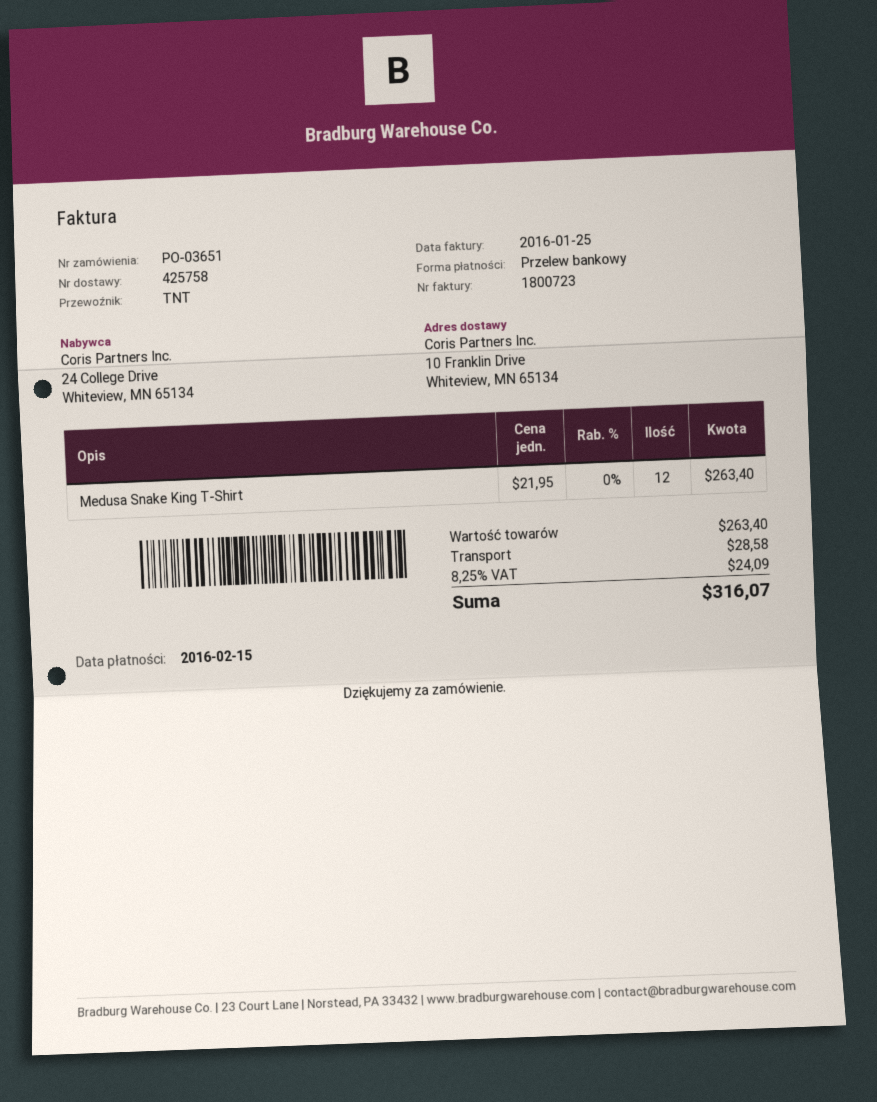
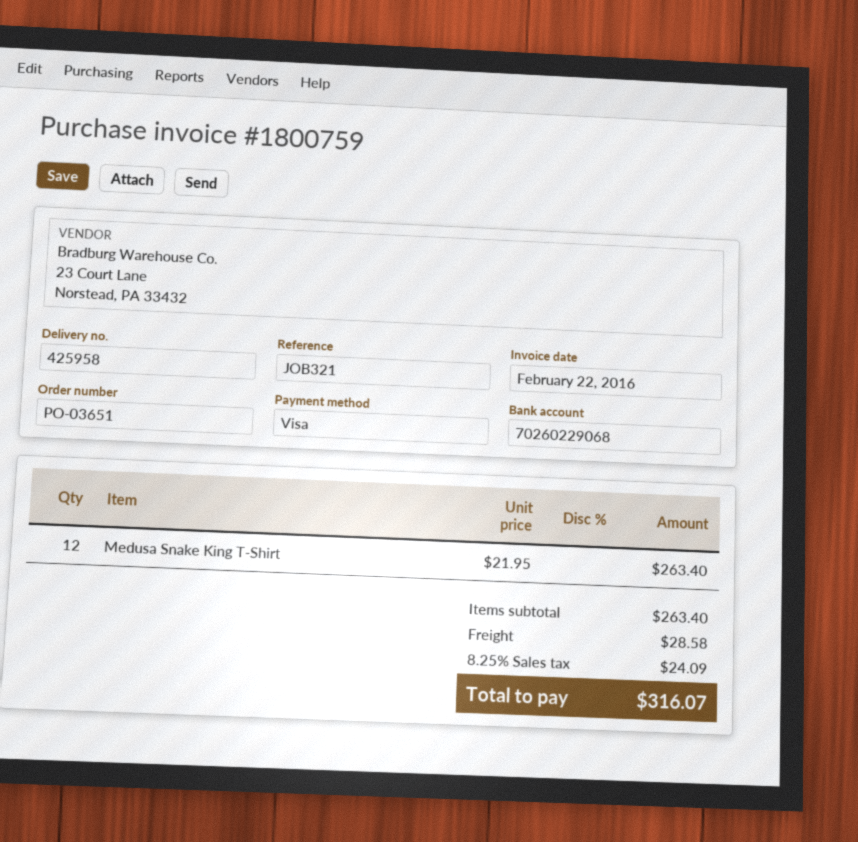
delivery note number: 425758 -> 425958
invoice number: 1800723 -> 1800759
invoice date: 2016-01-25 -> 2016-02-22
payment method: bank transfer -> Visa

